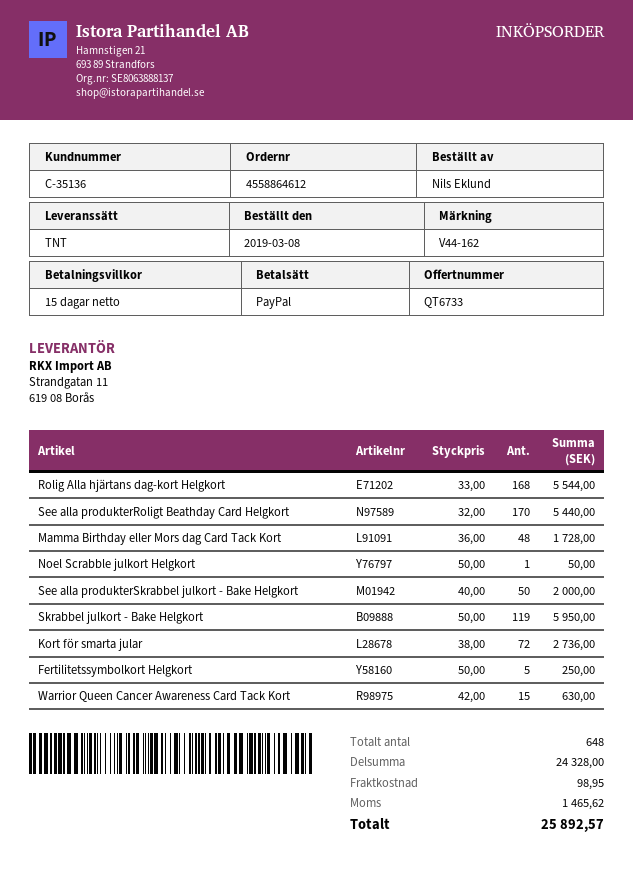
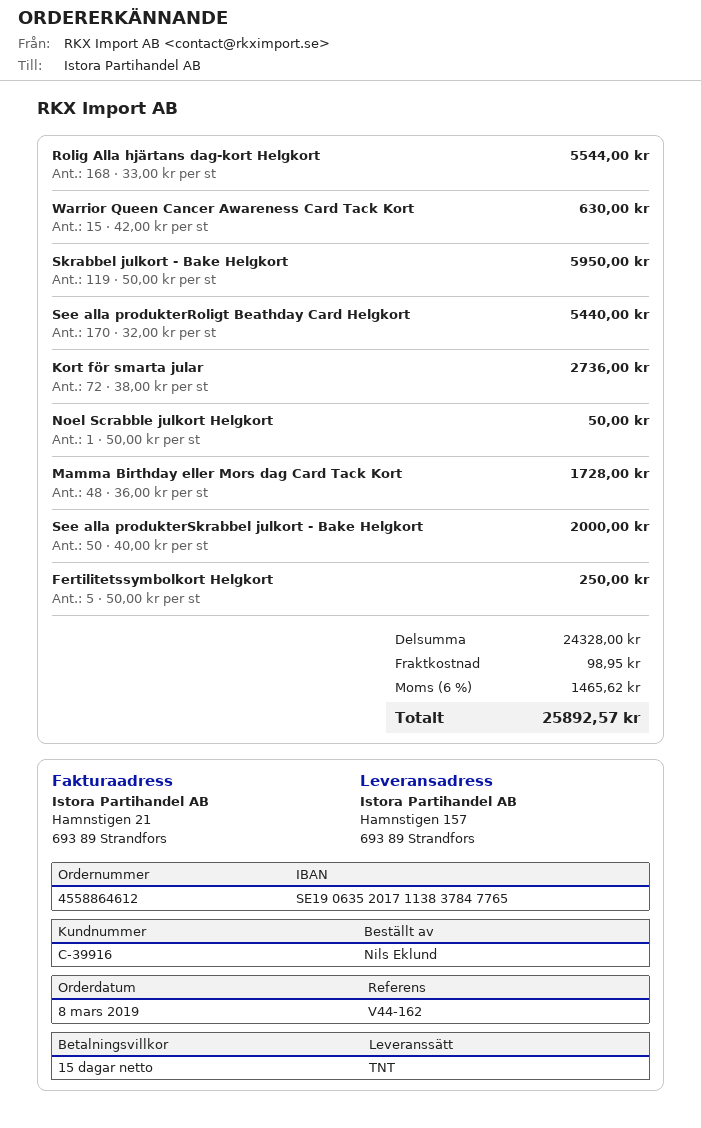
customer number: C-35136 -> C-39916

